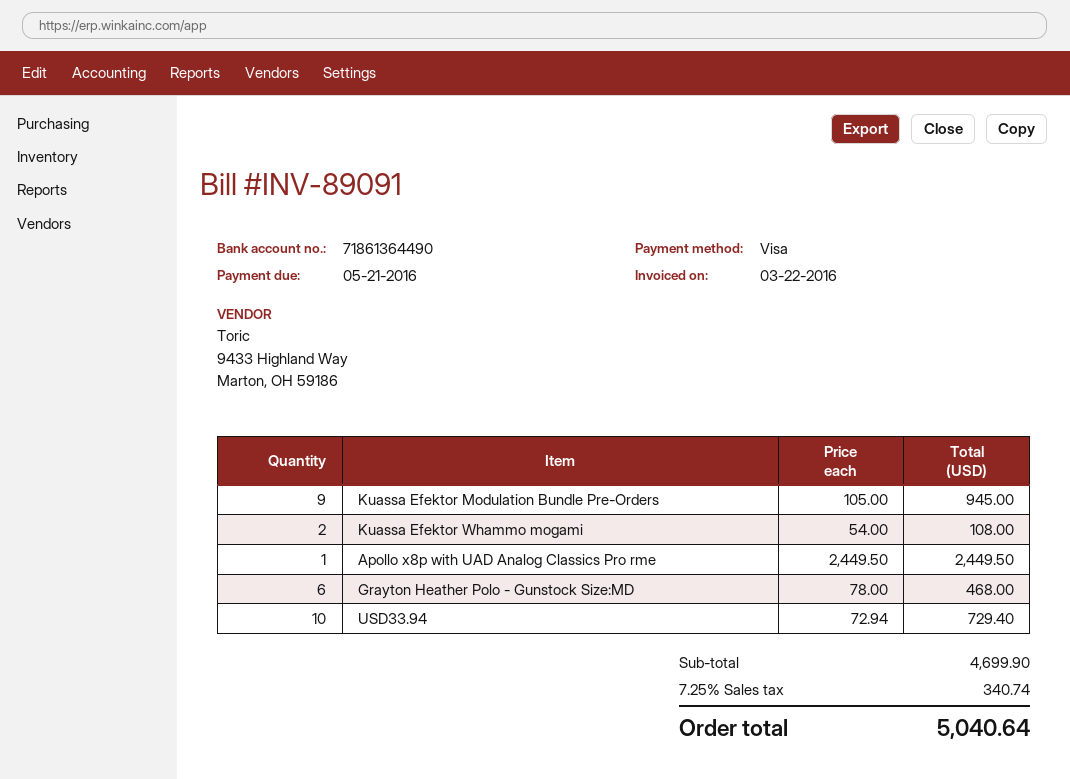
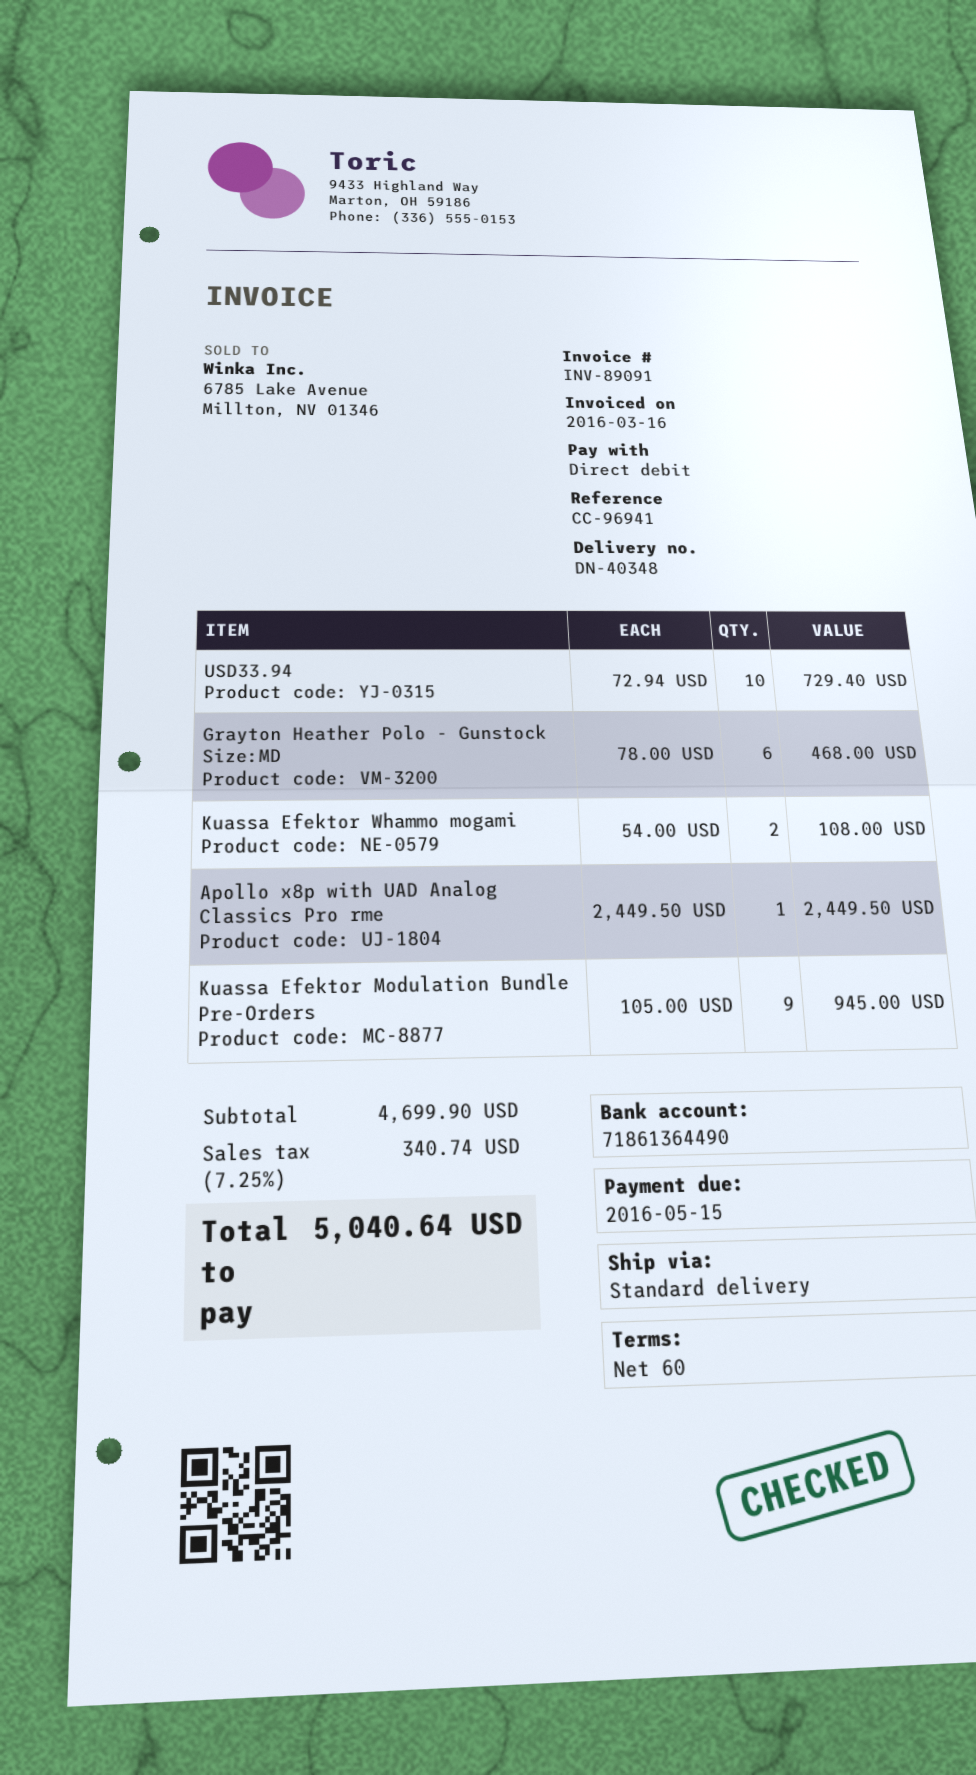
invoice date: 2016-03-22 -> 2016-03-16
due date: 2016-05-21 -> 2016-05-15
payment method: Visa -> direct debit

